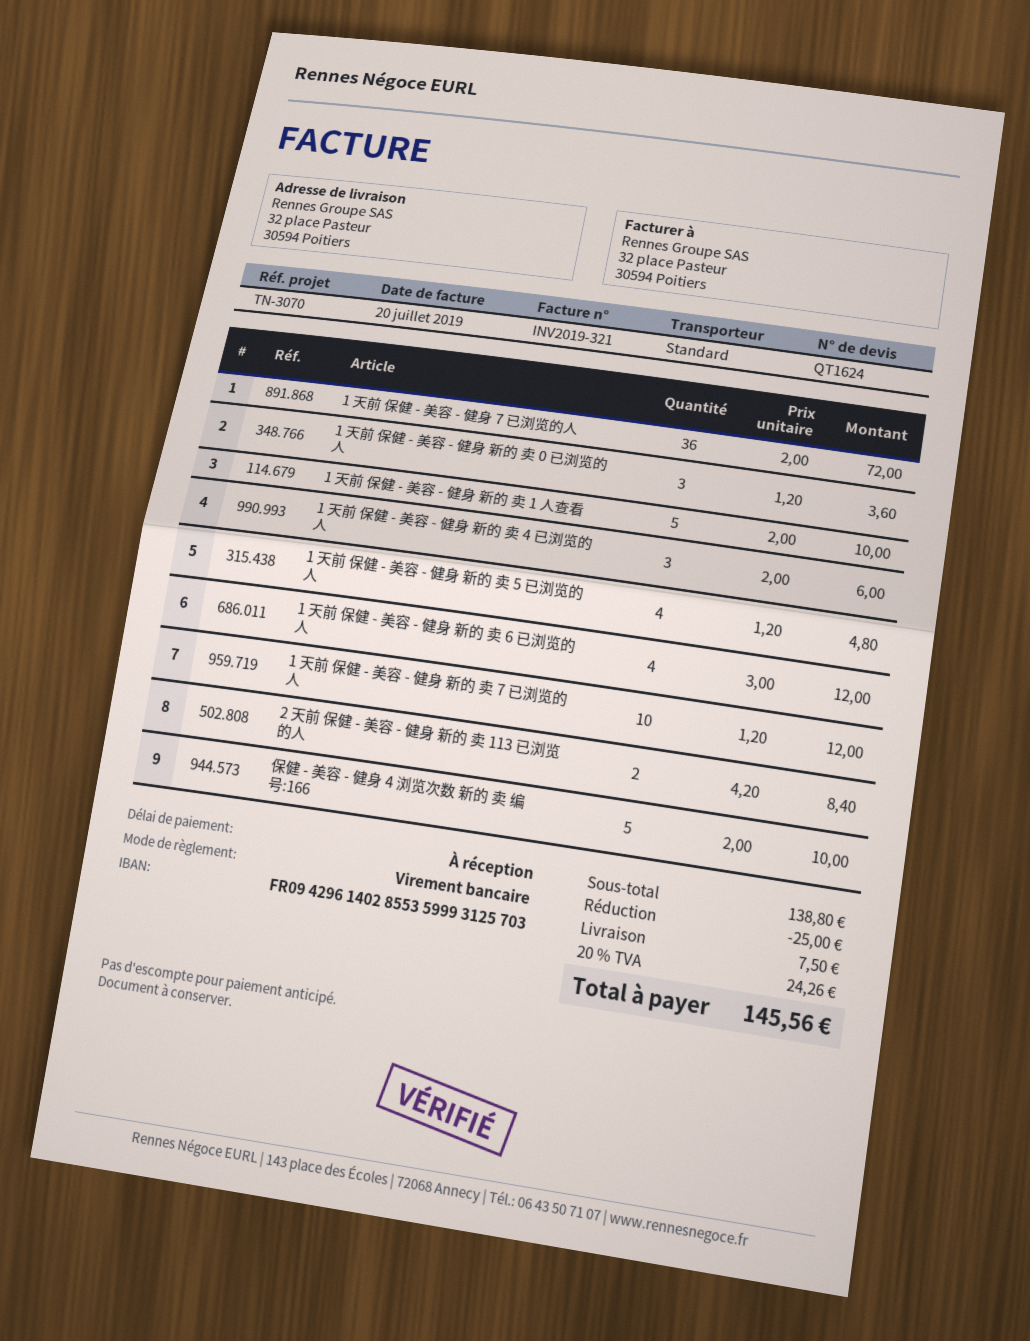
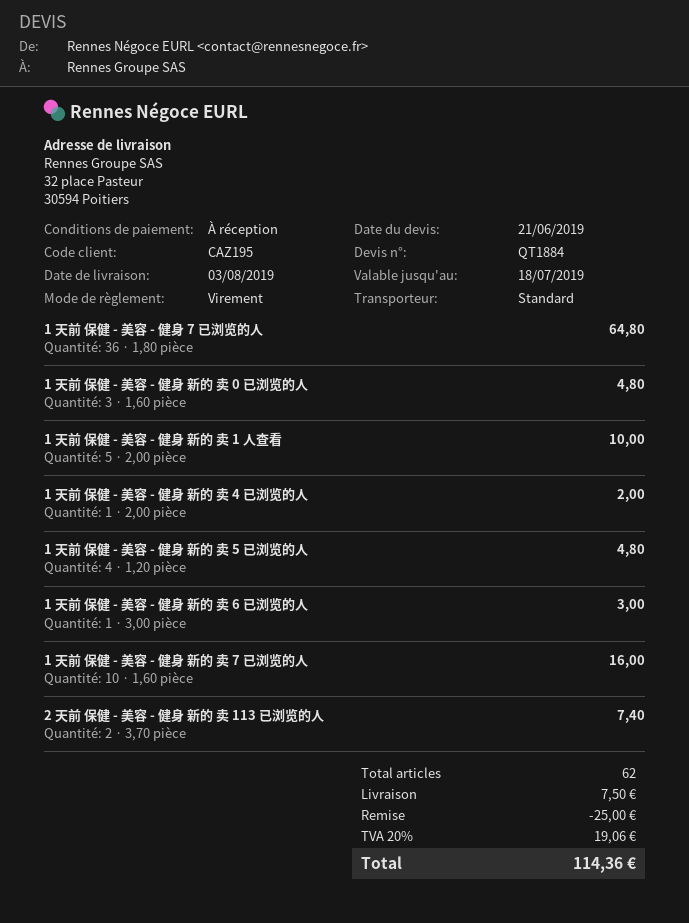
quote number: QT1624 -> QT1884
1 天前 保健 - 美容 - 健身 7 已浏览的人: 36 x 2.00 = 72.00 -> 36 x 1.80 = 64.80
1 天前 保健 - 美容 - 健身 新的 卖 0 已浏览的人: 3 x 1.20 = 3.60 -> 3 x 1.60 = 4.80
1 天前 保健 - 美容 - 健身 新的 卖 4 已浏览的人: 3 x 2.00 = 6.00 -> 1 x 2.00 = 2.00
1 天前 保健 - 美容 - 健身 新的 卖 6 已浏览的人: 4 x 3.00 = 12.00 -> 1 x 3.00 = 3.00
1 天前 保健 - 美容 - 健身 新的 卖 7 已浏览的人: 10 x 1.20 = 12.00 -> 10 x 1.60 = 16.00
2 天前 保健 - 美容 - 健身 新的 卖 113 已浏览的人: 2 x 4.20 = 8.40 -> 2 x 3.70 = 7.40
保健 - 美容 - 健身 4 浏览次数 新的 卖 编号:166: 5 x 2.00 = 10.00 -> none
tax: 20% = 24.26 -> 20% = 19.06
total: 145.56 -> 114.36

